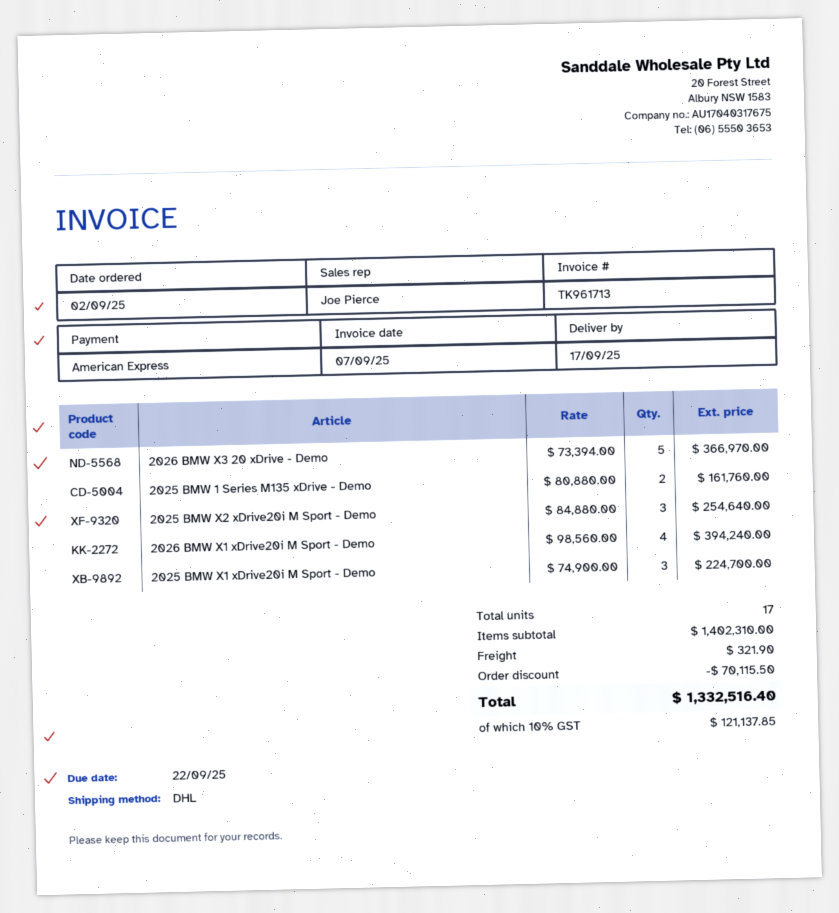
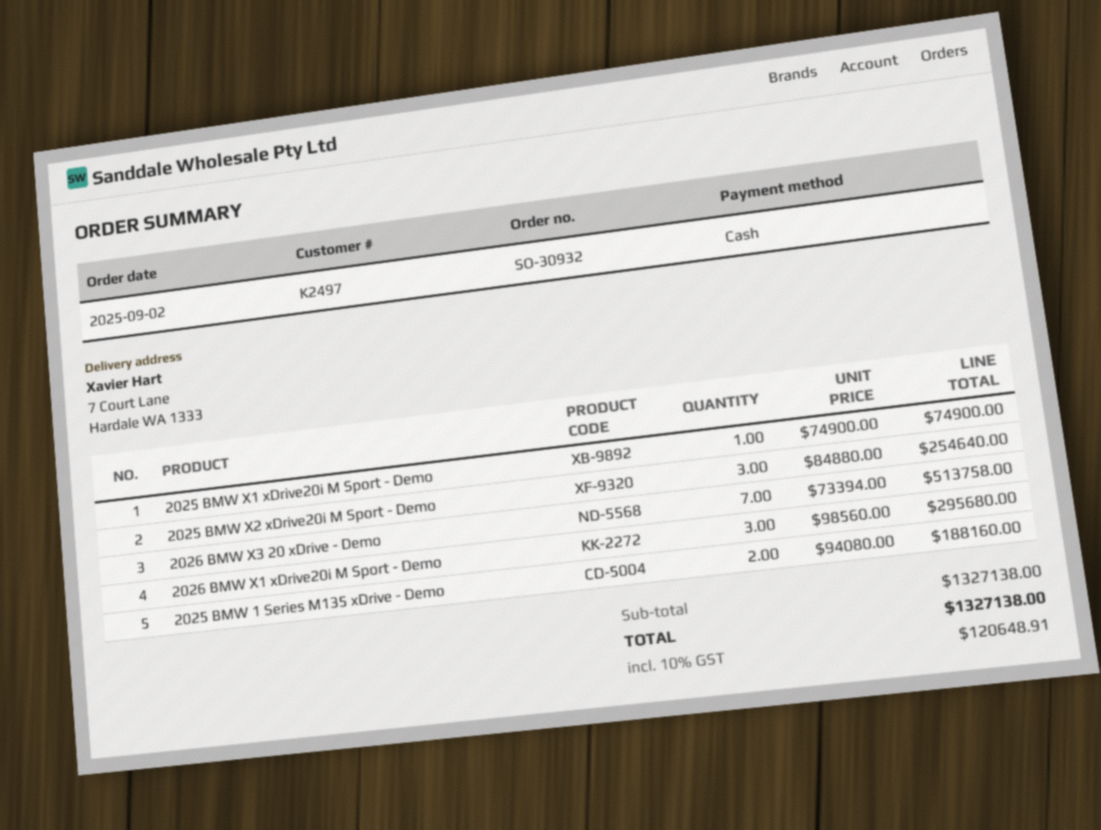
payment method: American Express -> cash
2026 BMW X3 20 xDrive - Demo: 5 x 73394.00 = 366970.00 -> 7 x 73394.00 = 513758.00
2025 BMW 1 Series M135 xDrive - Demo: 2 x 80880.00 = 161760.00 -> 2 x 94080.00 = 188160.00
2026 BMW X1 xDrive20i M Sport - Demo: 4 x 98560.00 = 394240.00 -> 3 x 98560.00 = 295680.00
2025 BMW X1 xDrive20i M Sport - Demo: 3 x 74900.00 = 224700.00 -> 1 x 74900.00 = 74900.00
subtotal: 1402310.00 -> 1327138.00
discount: 70115.50 -> none
shipping: 321.90 -> none
tax: 10% = 121137.85 -> 10% = 120648.91
total: 1332516.40 -> 1327138.00

